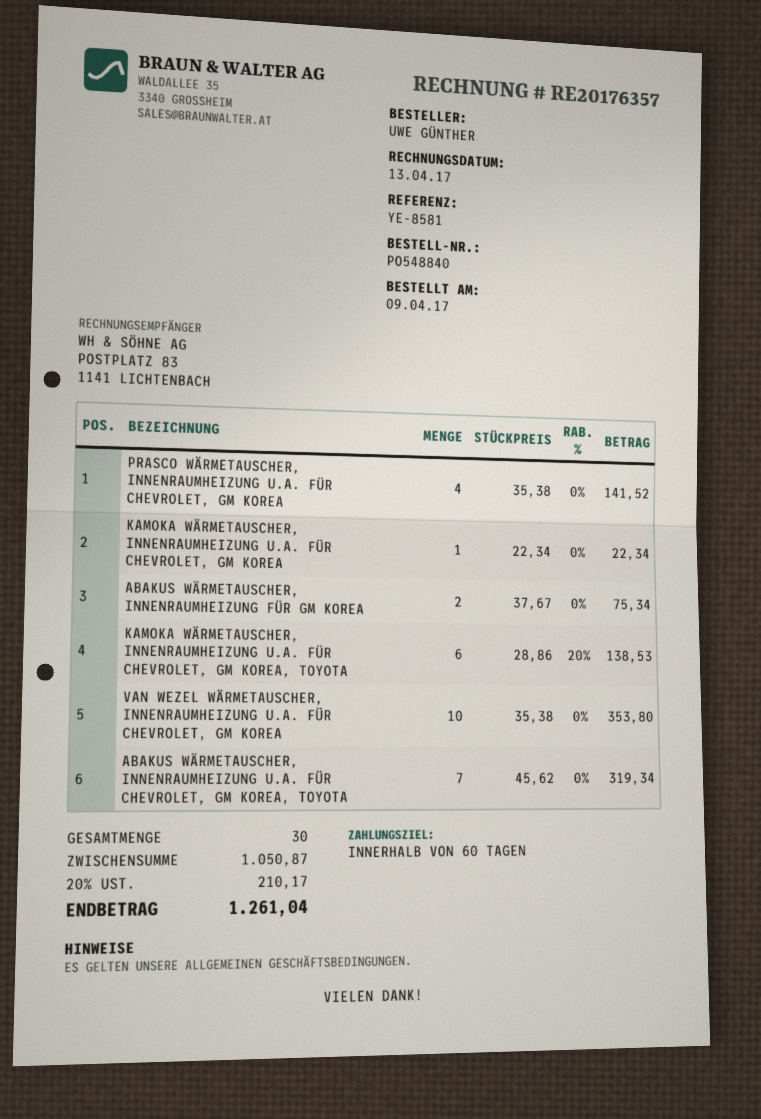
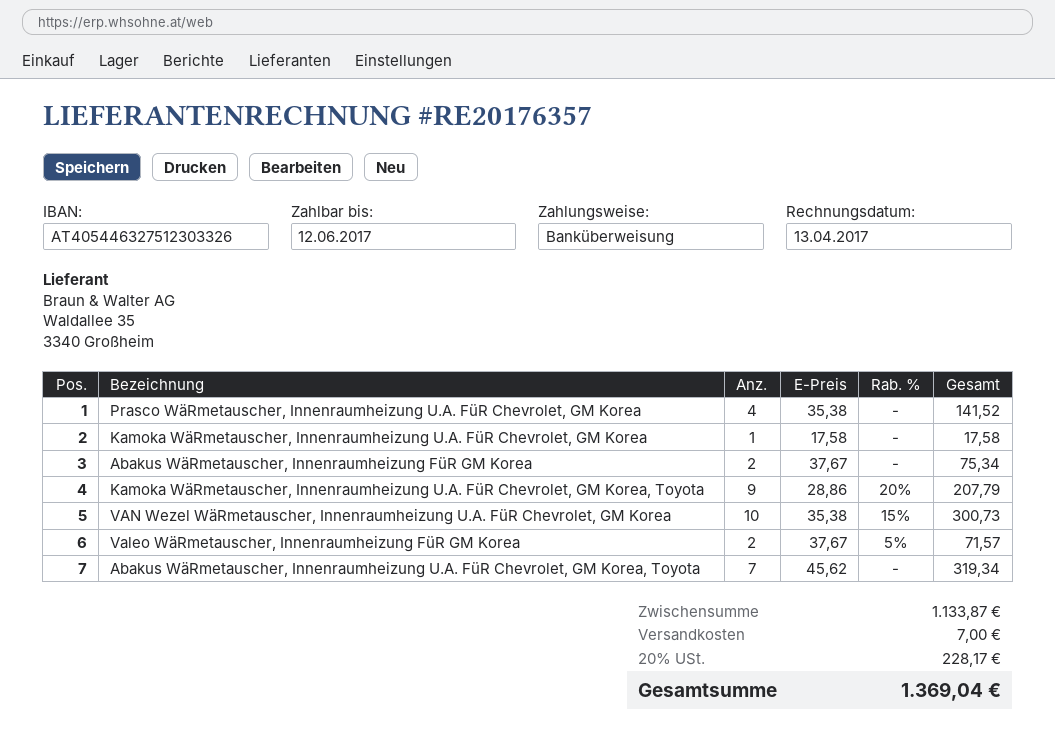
KAMOKA WÄRMETAUSCHER, INNENRAUMHEIZUNG U.A. FÜR CHEVROLET, GM KOREA: 1 x 22.34 = 22.34 -> 1 x 17.58 = 17.58
KAMOKA WÄRMETAUSCHER, INNENRAUMHEIZUNG U.A. FÜR CHEVROLET, GM KOREA, TOYOTA: 6 x 28.86 - 20% = 138.53 -> 9 x 28.86 - 20% = 207.79
VAN WEZEL WÄRMETAUSCHER, INNENRAUMHEIZUNG U.A. FÜR CHEVROLET, GM KOREA: 10 x 35.38 = 353.80 -> 10 x 35.38 - 15% = 300.73
Valeo WäRmetauscher, Innenraumheizung FüR GM Korea: none -> 2 x 37.67 - 5% = 71.57
subtotal: 1050.87 -> 1133.87
shipping: none -> 7.00
tax: 20% = 210.17 -> 20% = 228.17
total: 1261.04 -> 1369.04

